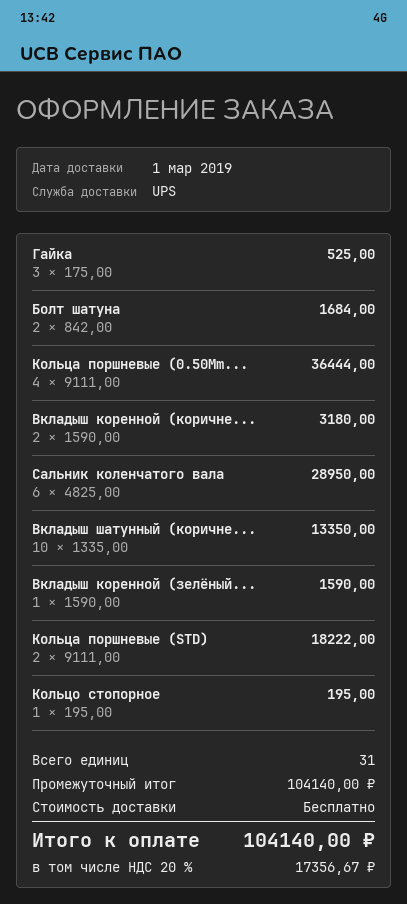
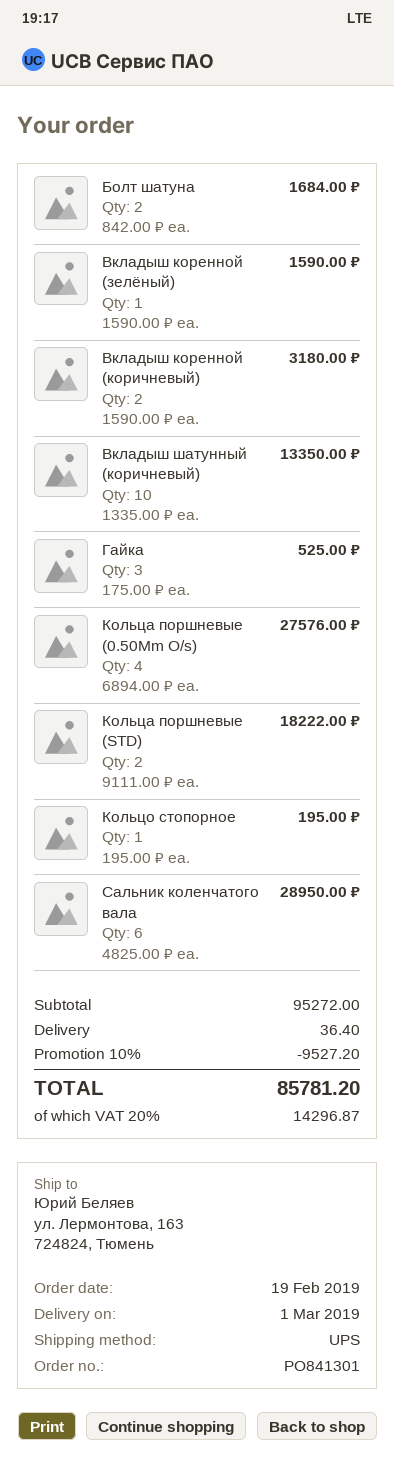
Кольца поршневые (0.50Mm...: 4 x 9111.00 = 36444.00 -> 4 x 6894.00 = 27576.00
subtotal: 104140.00 -> 95272.00
discount: none -> 10% = 9527.20
shipping: 0.00 -> 36.40
tax: 20% = 17356.67 -> 20% = 14296.87
total: 104140.00 -> 85781.20

